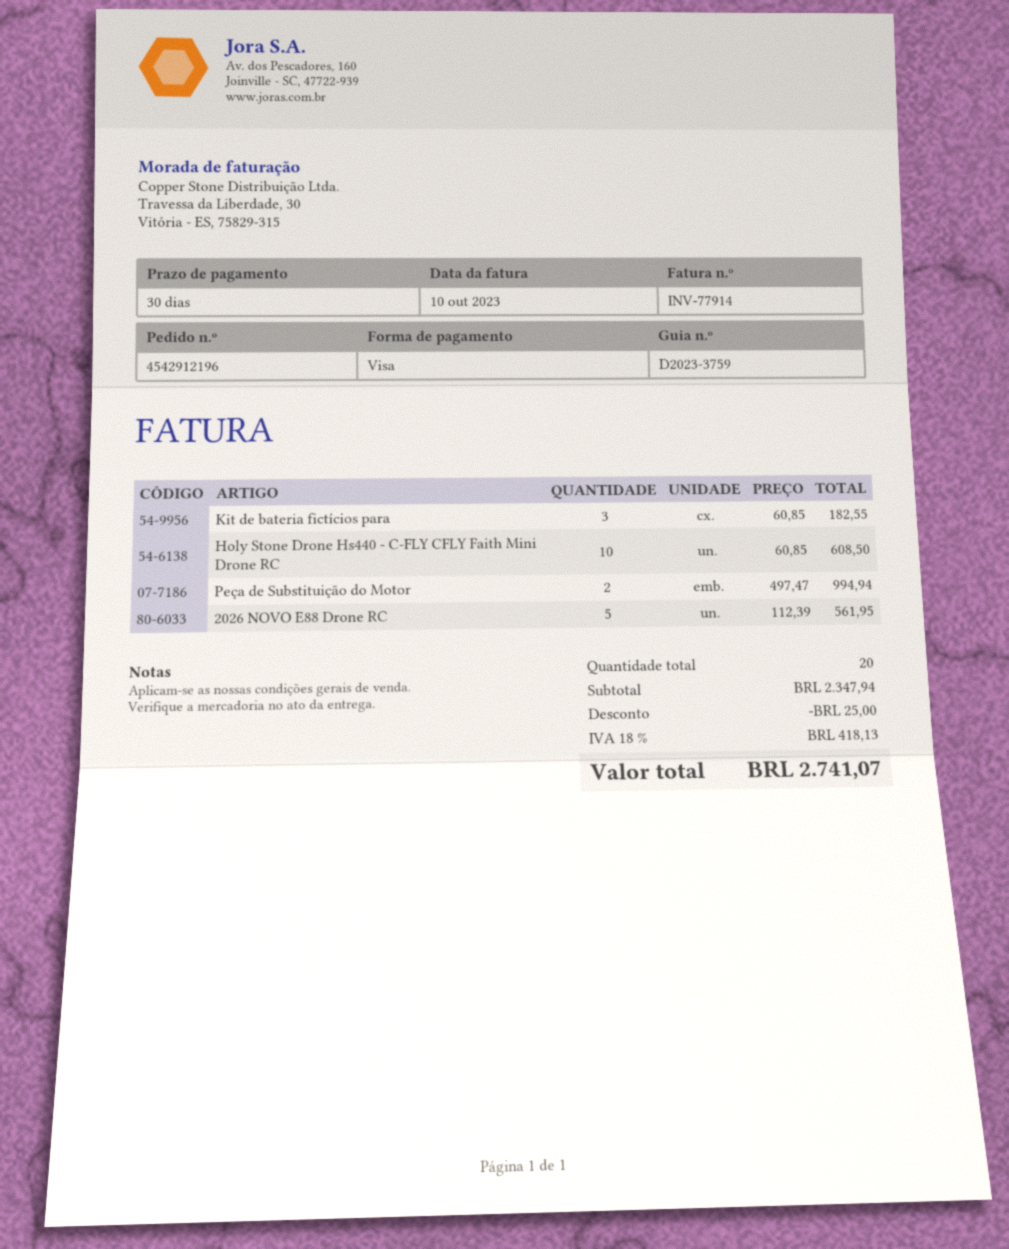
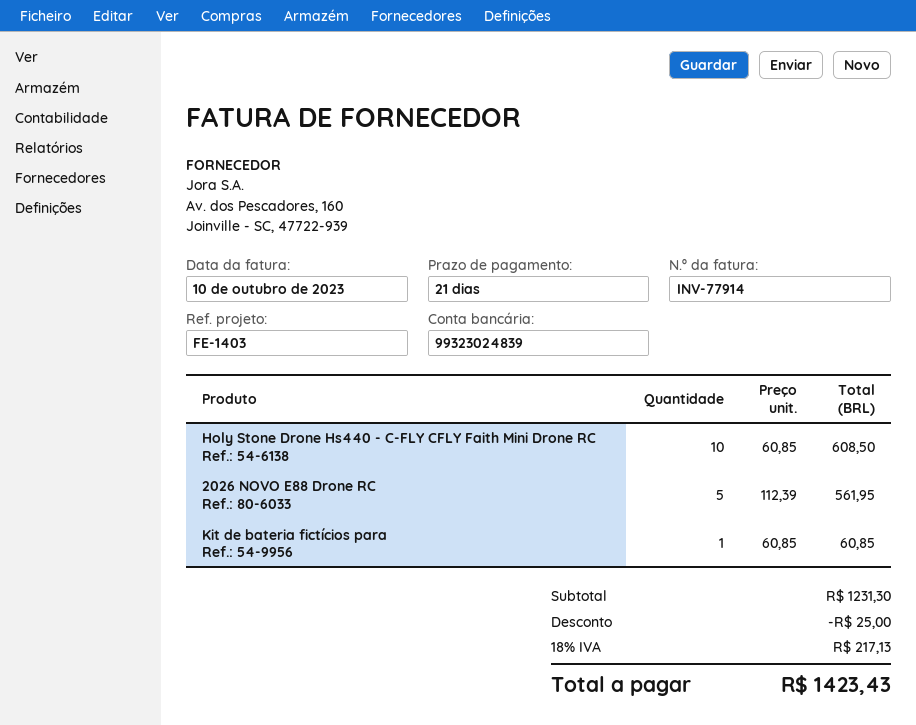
payment terms: 30 days -> 21 days
Kit de bateria fictícios para: 3 x 60.85 = 182.55 -> 1 x 60.85 = 60.85
Peça de Substituição do Motor: 2 x 497.47 = 994.94 -> none
subtotal: 2347.94 -> 1231.30
tax: 18% = 418.13 -> 18% = 217.13
total: 2741.07 -> 1423.43

